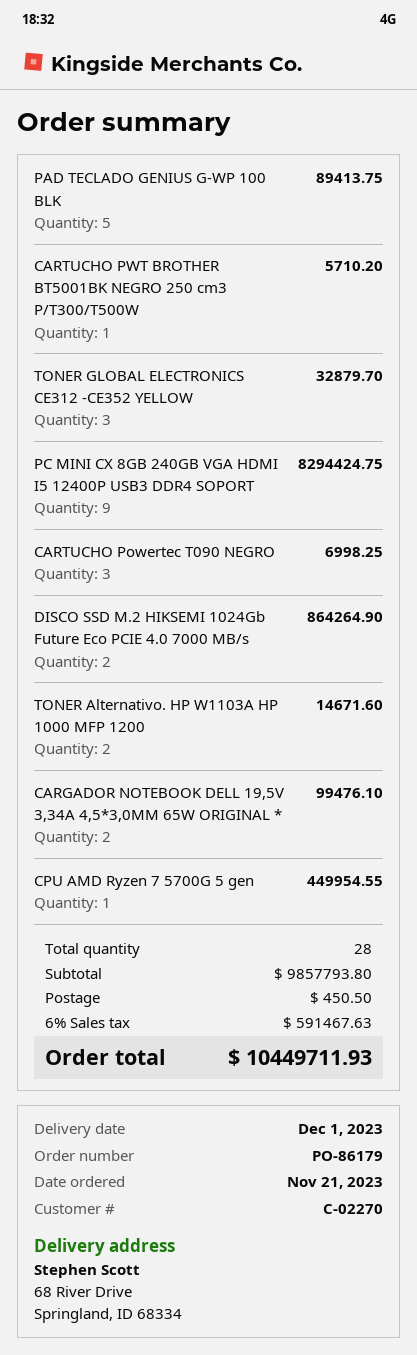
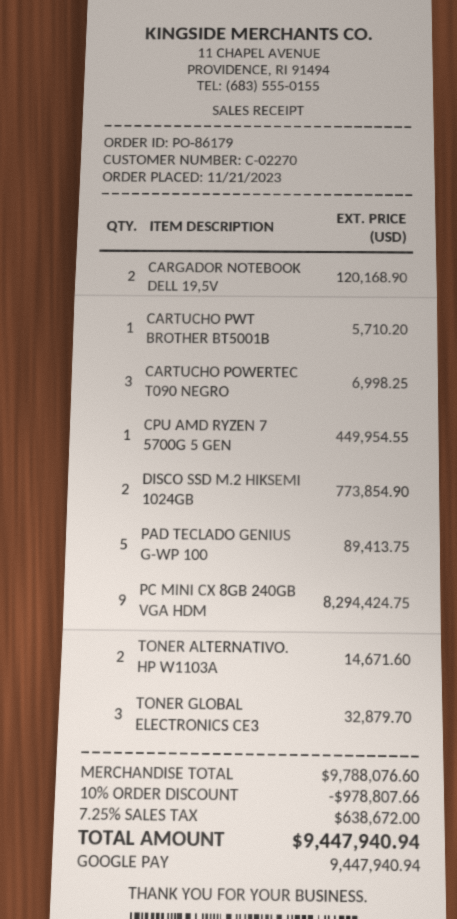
DISCO SSD M.2 HIKSEMI 1024Gb Future Eco PCIE 4.0 7000 MB/s: 2 for 864264.90 -> 2 for 773854.90
CARGADOR NOTEBOOK DELL 19,5V 3,34A 4,5*3,0MM 65W ORIGINAL *: 2 for 99476.10 -> 2 for 120168.90
subtotal: 9857793.80 -> 9788076.60
discount: none -> 10% = 978807.66
shipping: 450.50 -> none
tax: 6% = 591467.63 -> 7.25% = 638672.00
total: 10449711.93 -> 9447940.94

